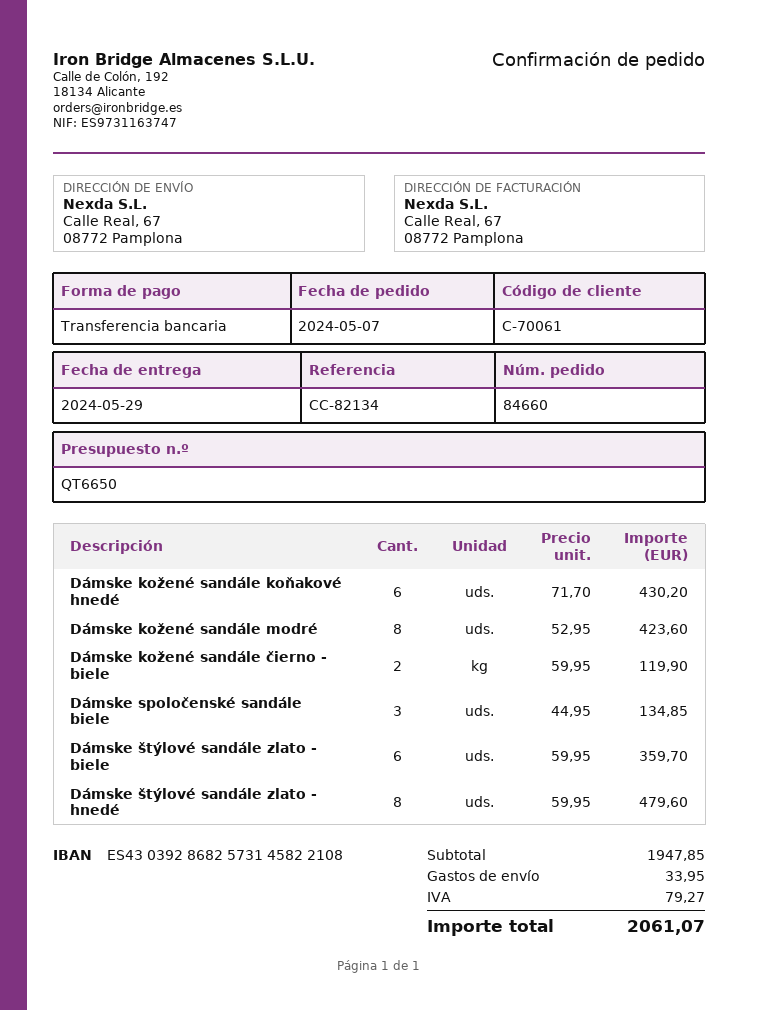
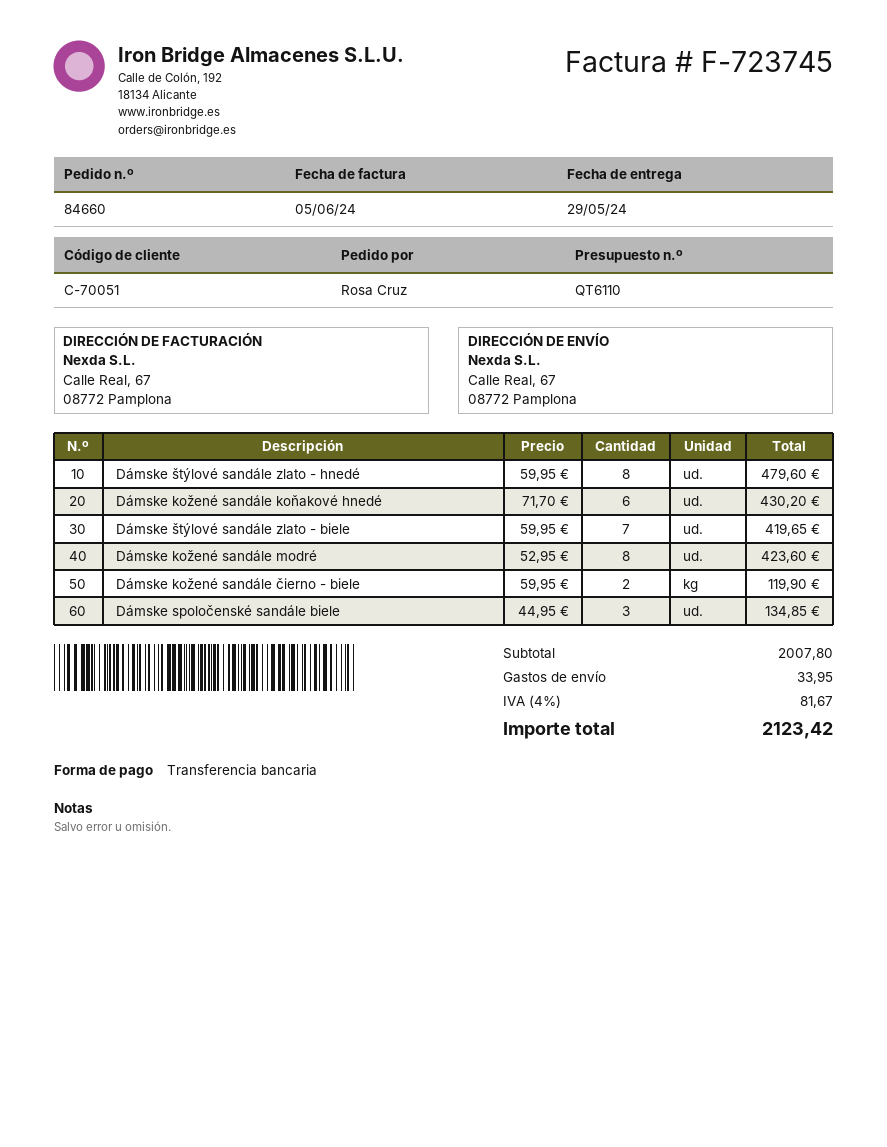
quote number: QT6650 -> QT6110
customer number: C-70061 -> C-70051
Dámske štýlové sandále zlato - biele: 6 x 59.95 = 359.70 -> 7 x 59.95 = 419.65
subtotal: 1947.85 -> 2007.80
tax: 79.27 -> 81.67
total: 2061.07 -> 2123.42

